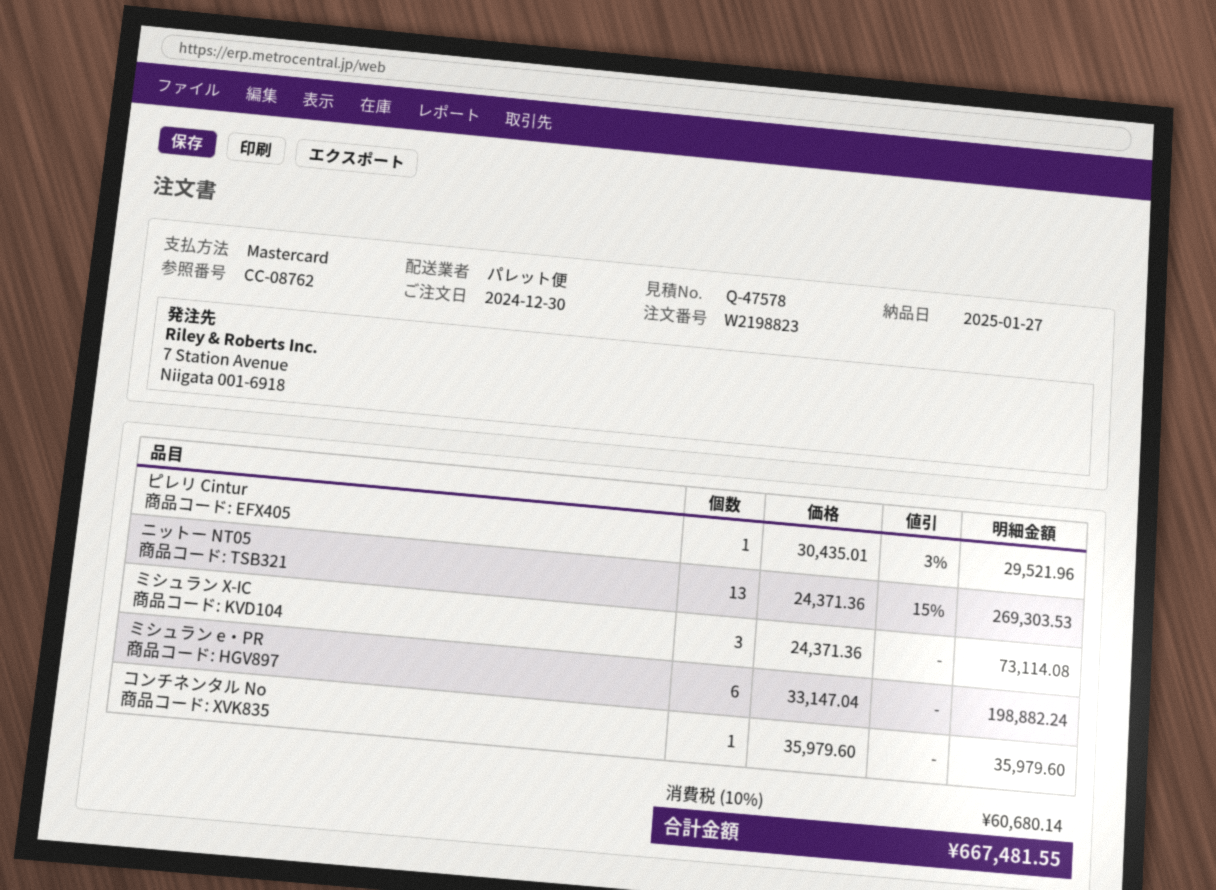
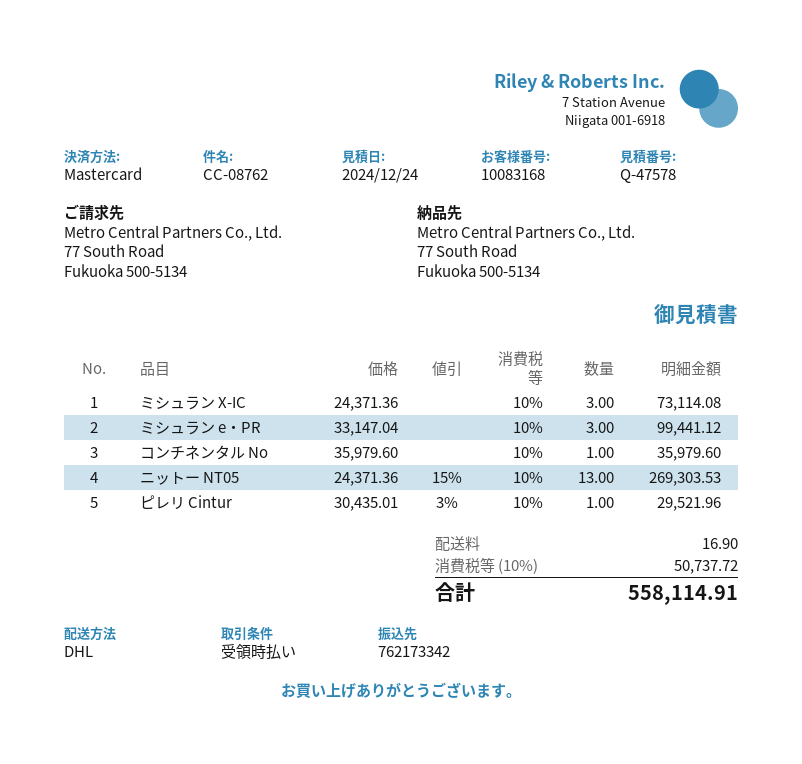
shipping method: pallet freight -> DHL
ミシュラン e・PR: 6 x 33147.04 = 198882.24 -> 3 x 33147.04 = 99441.12
shipping: none -> 16.90
tax: 10% = 60680.14 -> 10% = 50737.72
total: 667481.55 -> 558114.91

